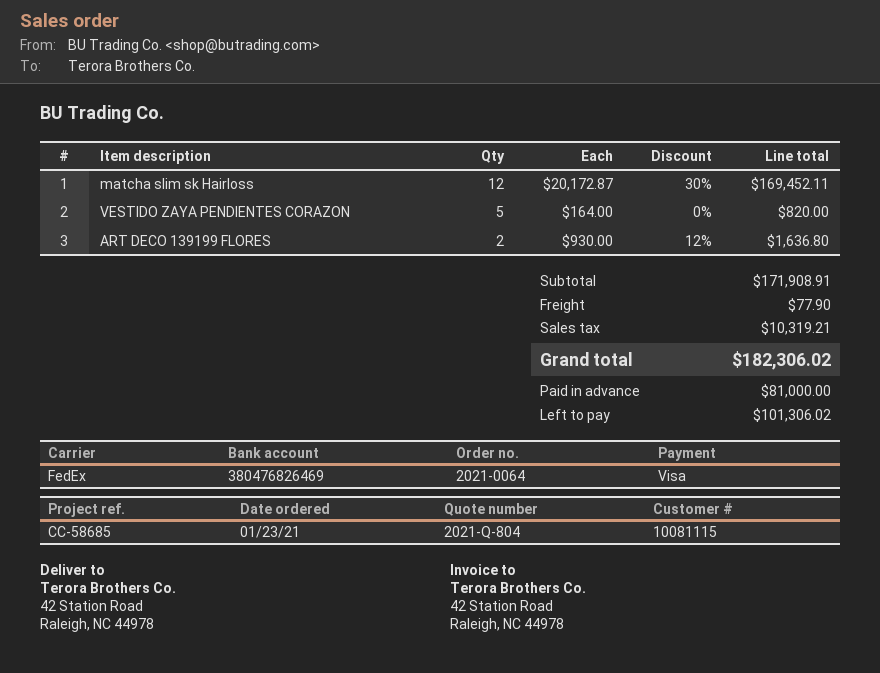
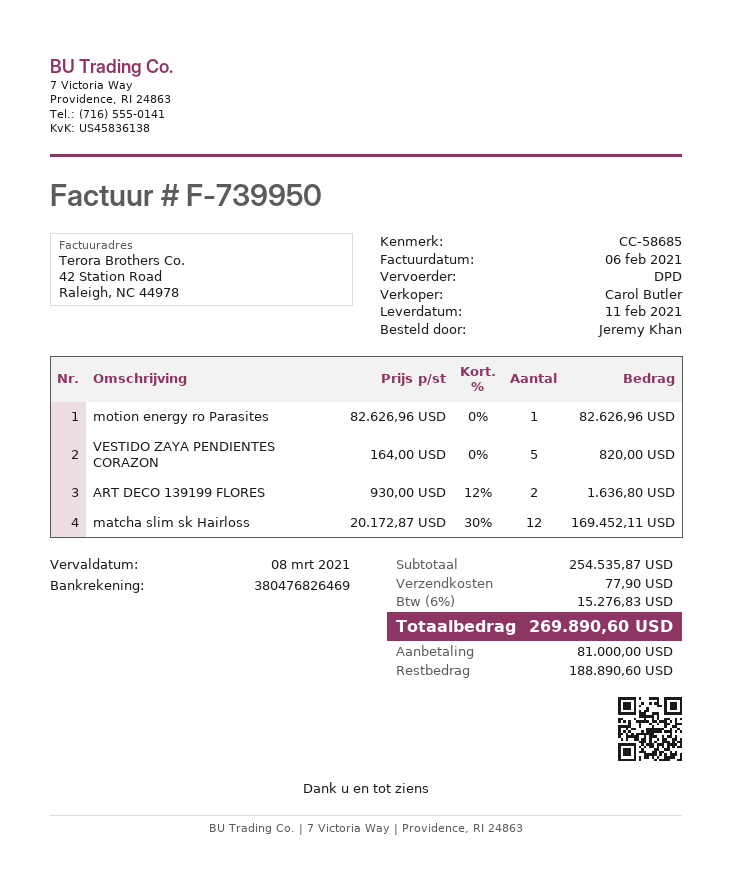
shipping method: FedEx -> DPD
motion energy ro Parasites: none -> 1 x 82626.96 = 82626.96
subtotal: 171908.91 -> 254535.87
tax: 10319.21 -> 15276.83
total: 182306.02 -> 269890.60
balance: 101306.02 -> 188890.60

